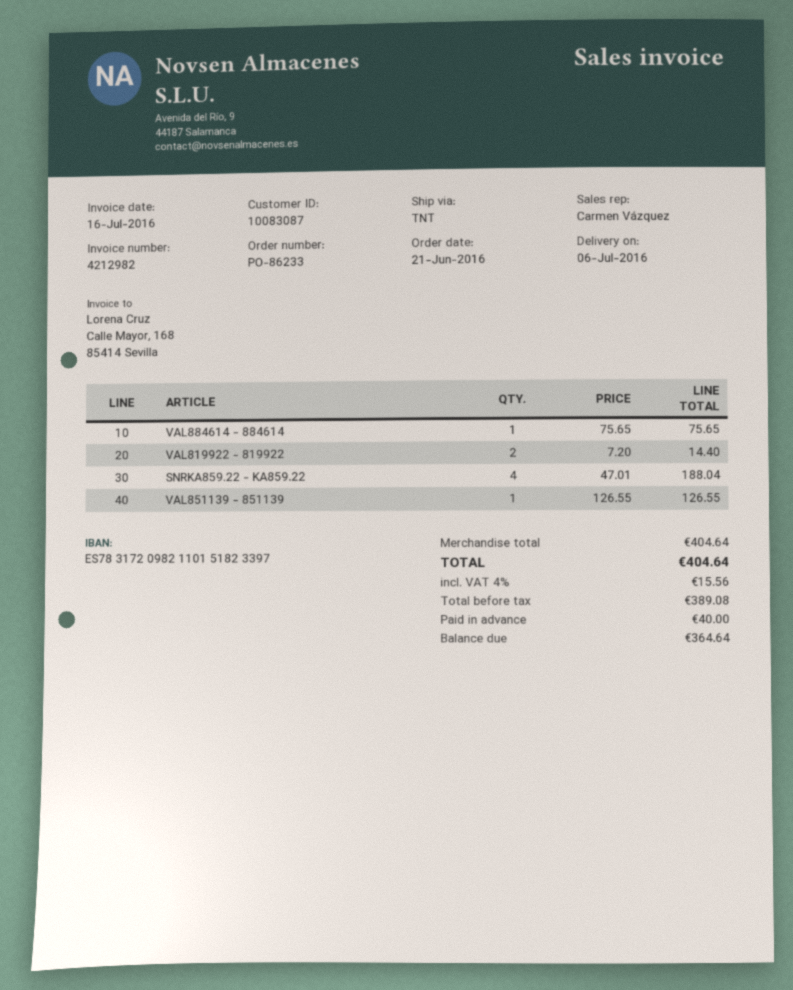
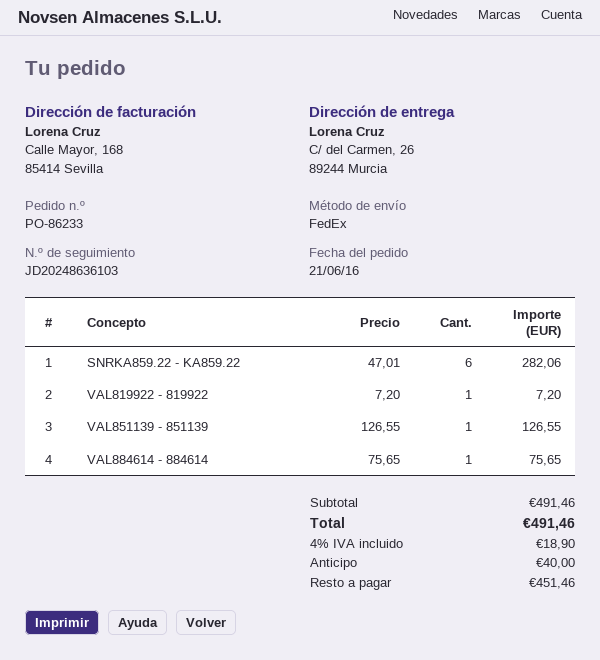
shipping method: TNT -> FedEx
VAL819922 - 819922: 2 x 7.20 = 14.40 -> 1 x 7.20 = 7.20
SNRKA859.22 - KA859.22: 4 x 47.01 = 188.04 -> 6 x 47.01 = 282.06
subtotal: 404.64 -> 491.46
tax: 4% = 15.56 -> 4% = 18.90
total: 404.64 -> 491.46
balance: 364.64 -> 451.46

